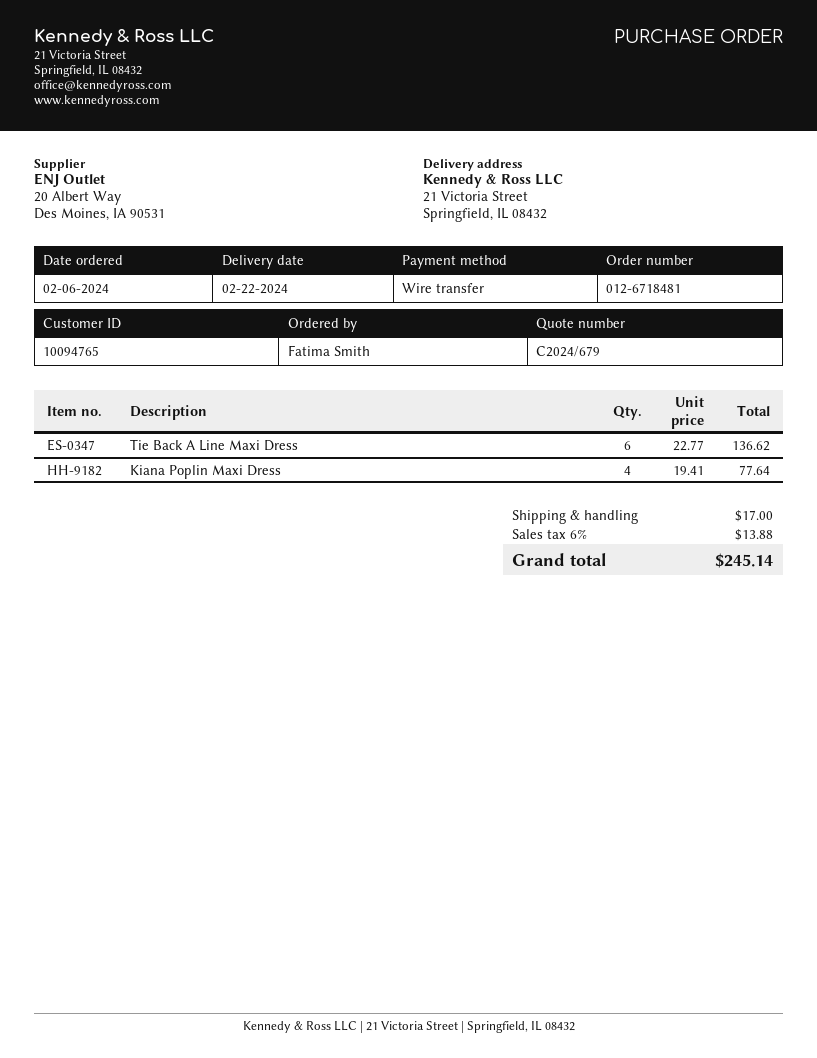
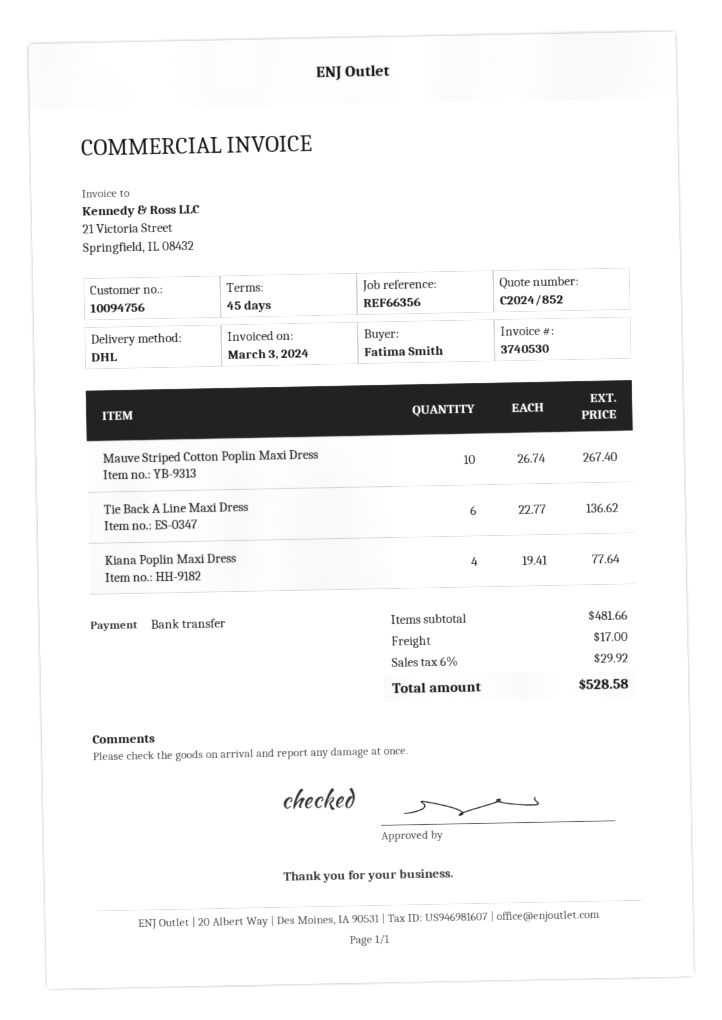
quote number: C2024/679 -> C2024/852
customer number: 10094765 -> 10094756
Mauve Striped Cotton Poplin Maxi Dress: none -> 10 x 26.74 = 267.40
tax: 6% = 13.88 -> 6% = 29.92
total: 245.14 -> 528.58

